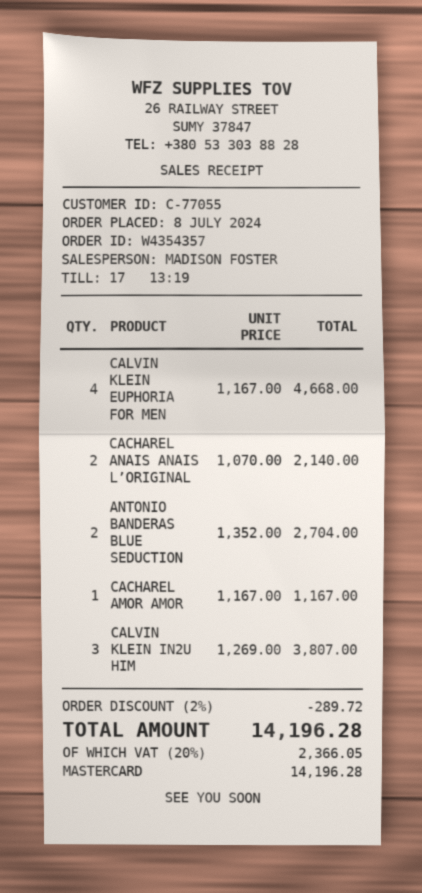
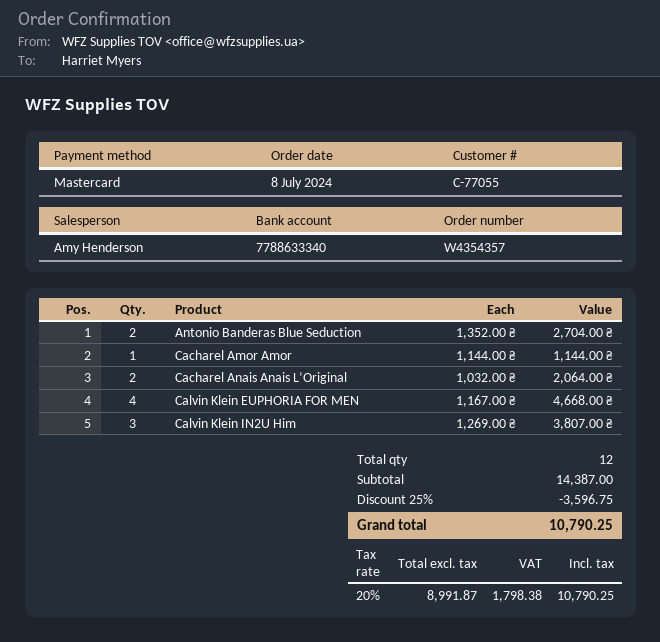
sales rep: MADISON FOSTER -> Amy Henderson
CACHAREL ANAIS ANAIS L’ORIGINAL: 2 x 1070.00 = 2140.00 -> 2 x 1032.00 = 2064.00
CACHAREL AMOR AMOR: 1 x 1167.00 = 1167.00 -> 1 x 1144.00 = 1144.00
discount: 2% = 289.72 -> 25% = 3596.75
tax: 20% = 2366.05 -> 20% = 1798.38
total: 14196.28 -> 10790.25

